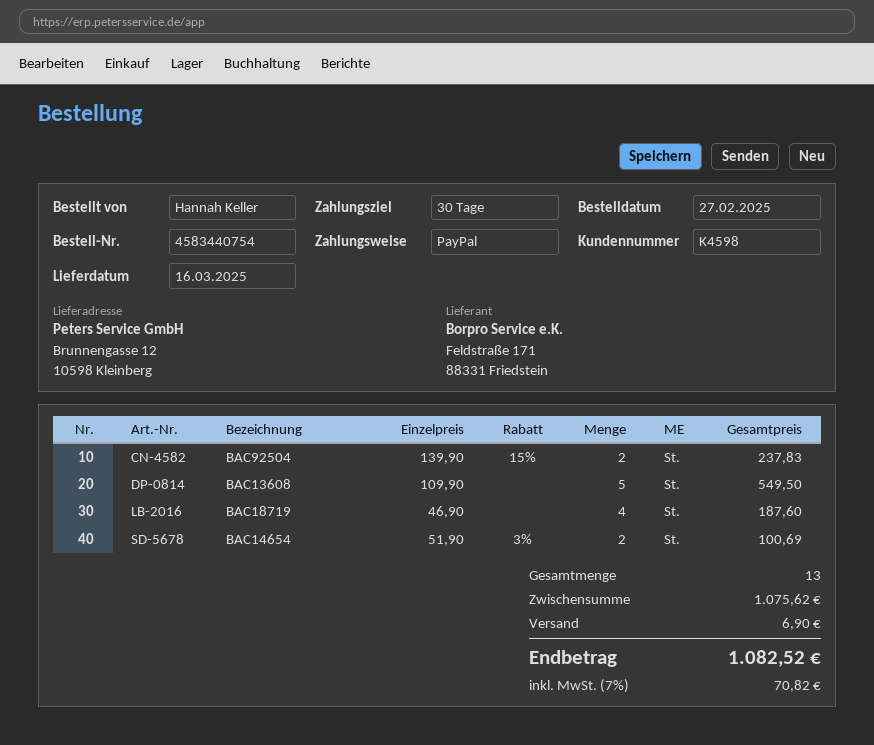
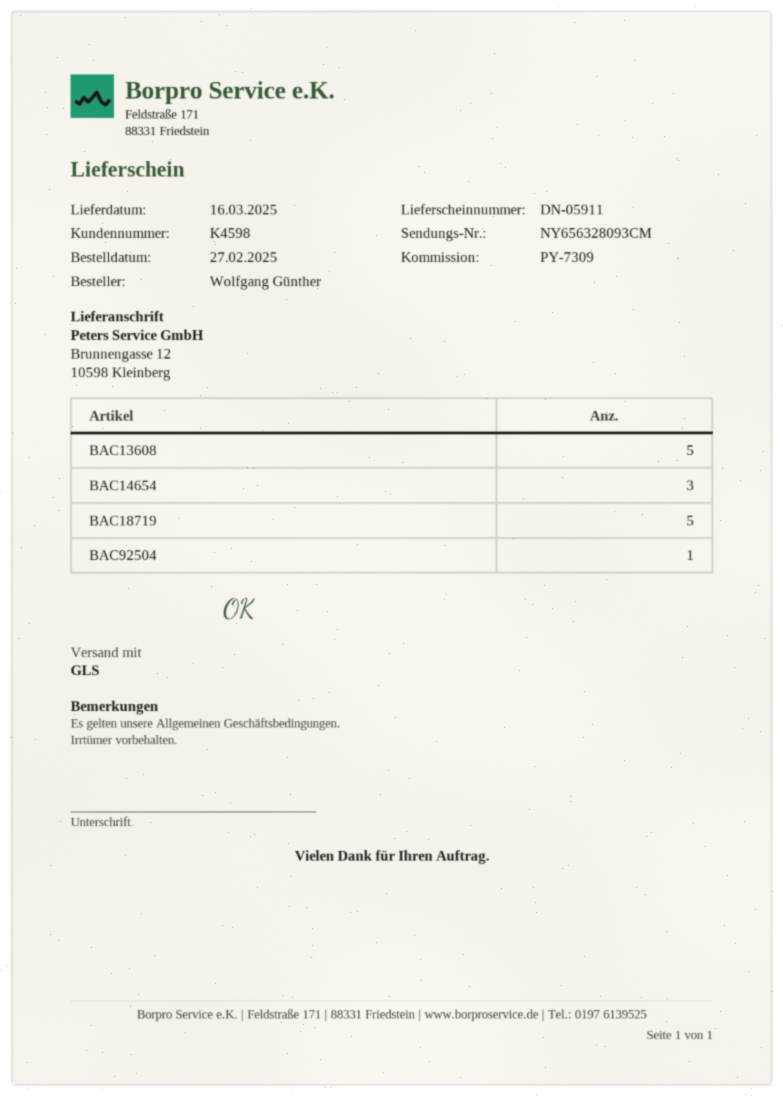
ordered by: Hannah Keller -> Wolfgang Günther
BAC92504: 2 -> 1
BAC18719: 4 -> 5
BAC14654: 2 -> 3

